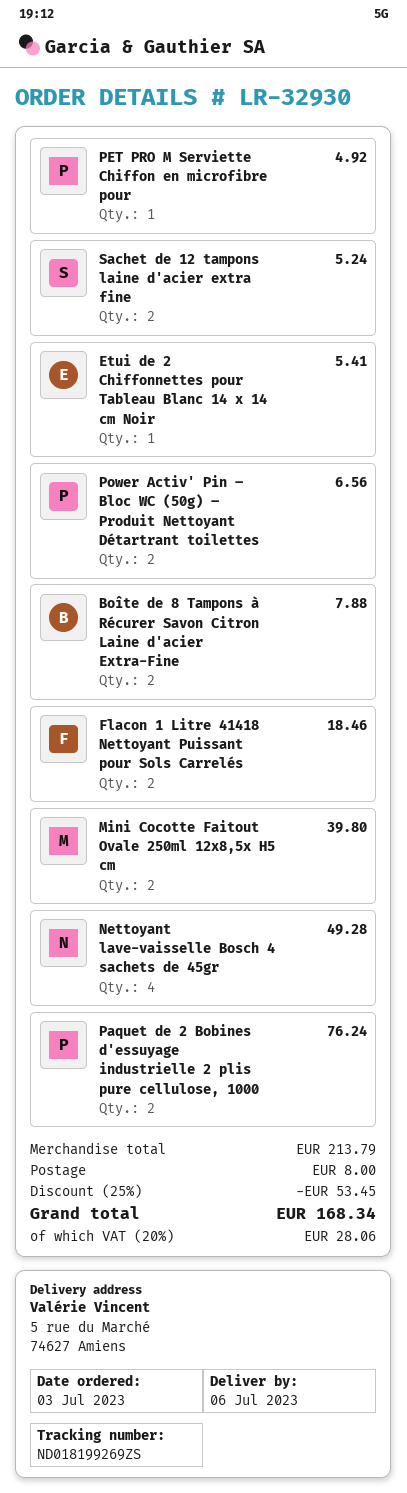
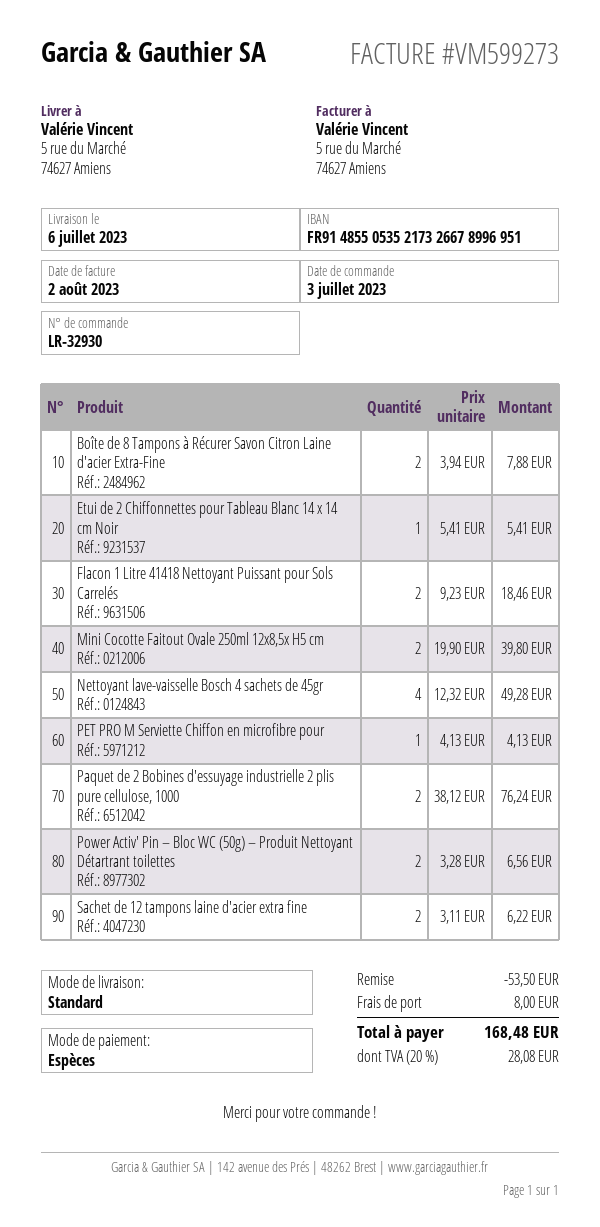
PET PRO M Serviette Chiffon en microfibre pour: 1 for 4.92 -> 1 for 4.13
Sachet de 12 tampons laine d'acier extra fine: 2 for 5.24 -> 2 for 6.22
discount: 53.45 -> 53.50
tax: 20% = 28.06 -> 20% = 28.08
total: 168.34 -> 168.48

